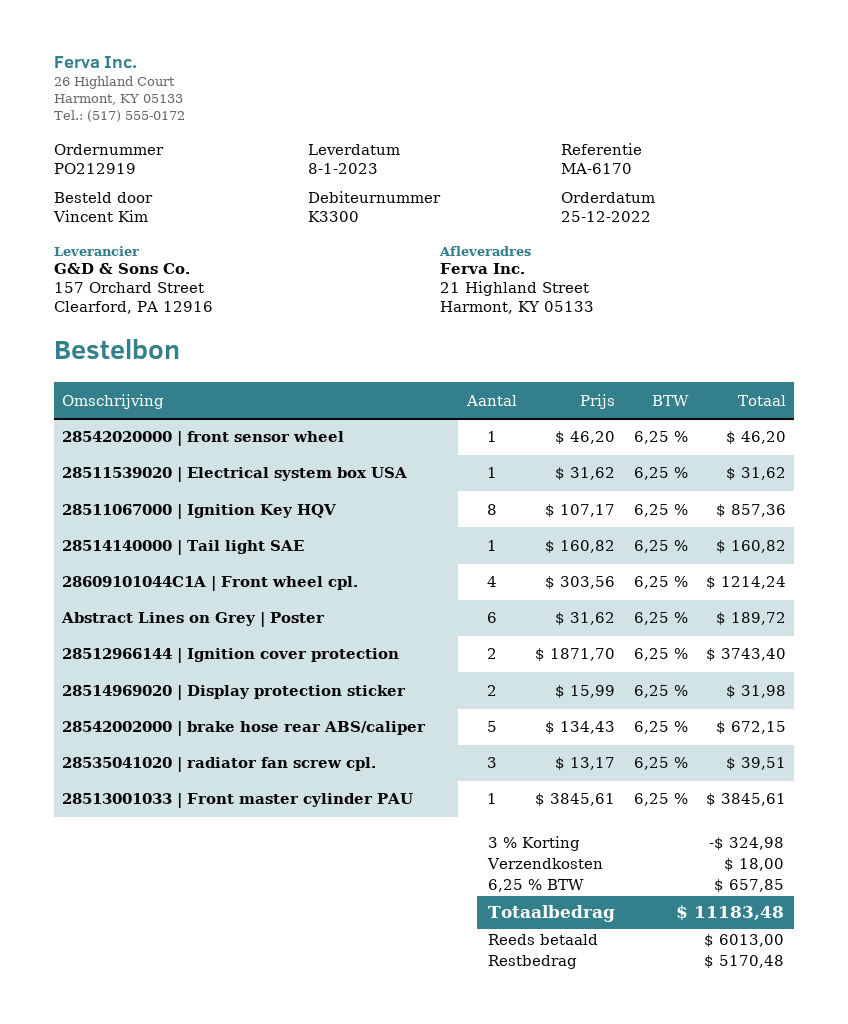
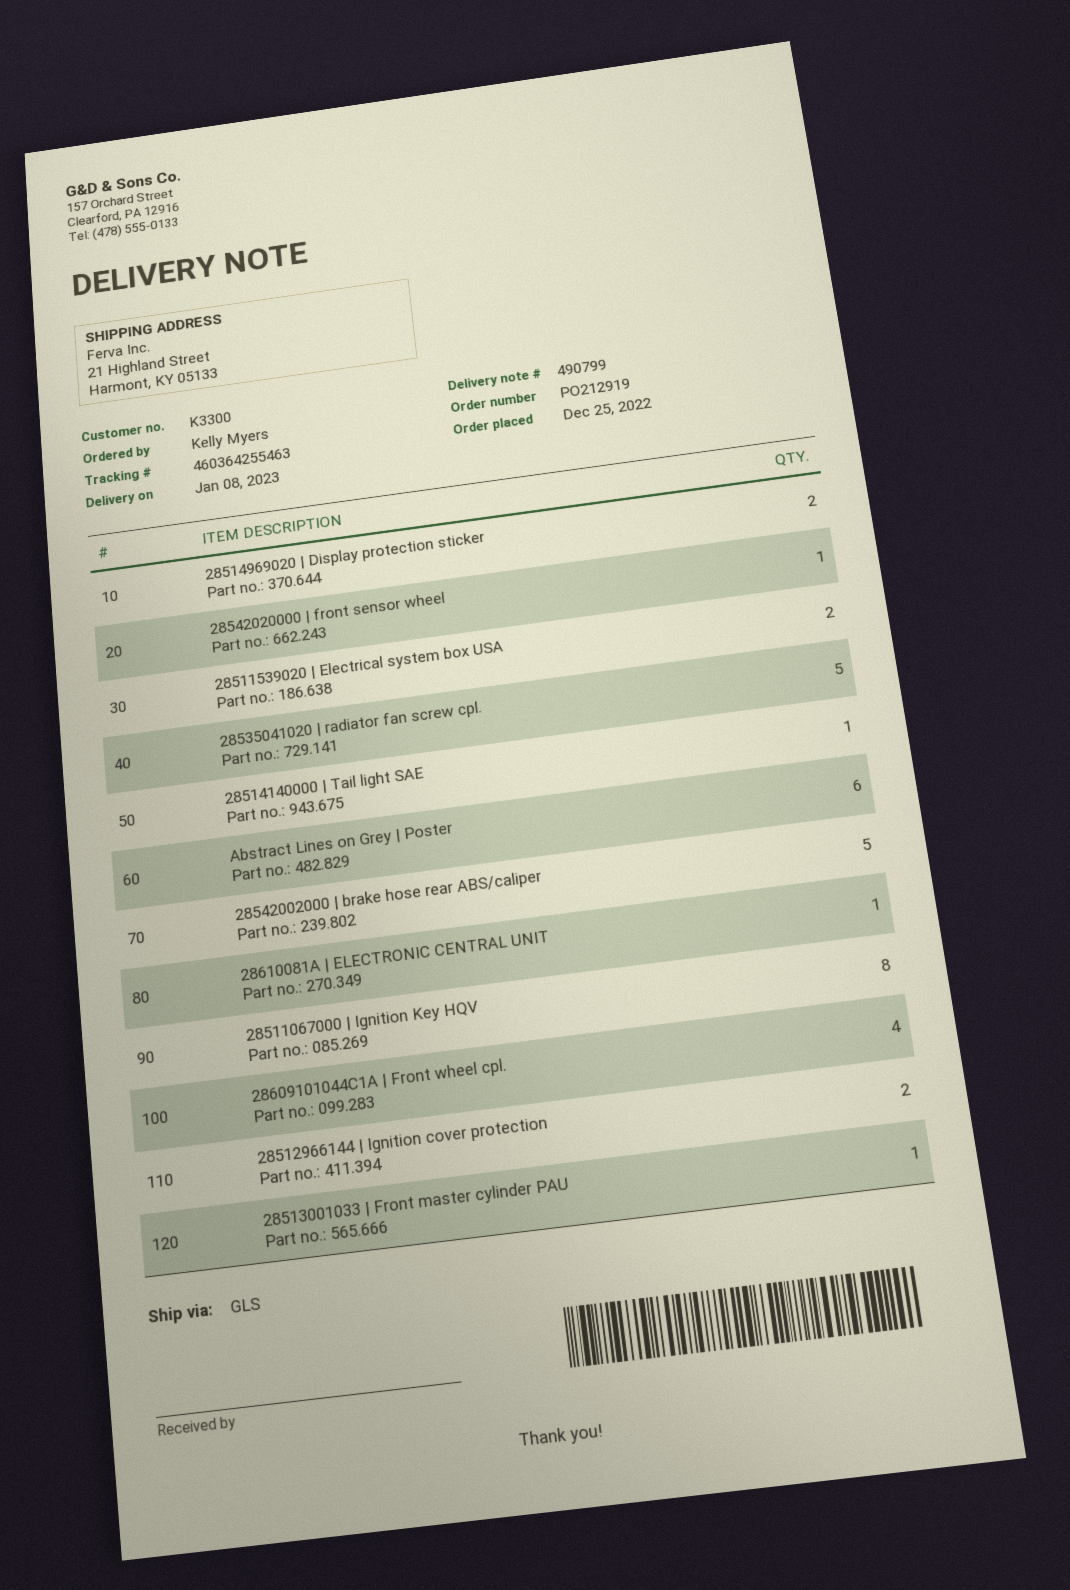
ordered by: Vincent Kim -> Kelly Myers
28511539020 | Electrical system box USA: 1 -> 2
28535041020 | radiator fan screw cpl.: 3 -> 5
28610081A | ELECTRONIC CENTRAL UNIT: none -> 1

